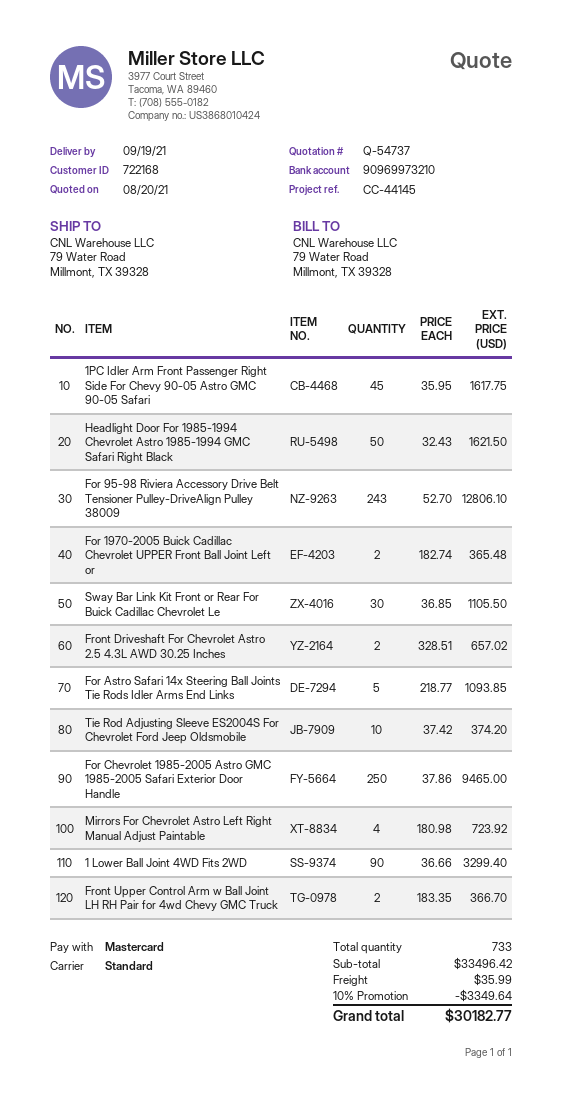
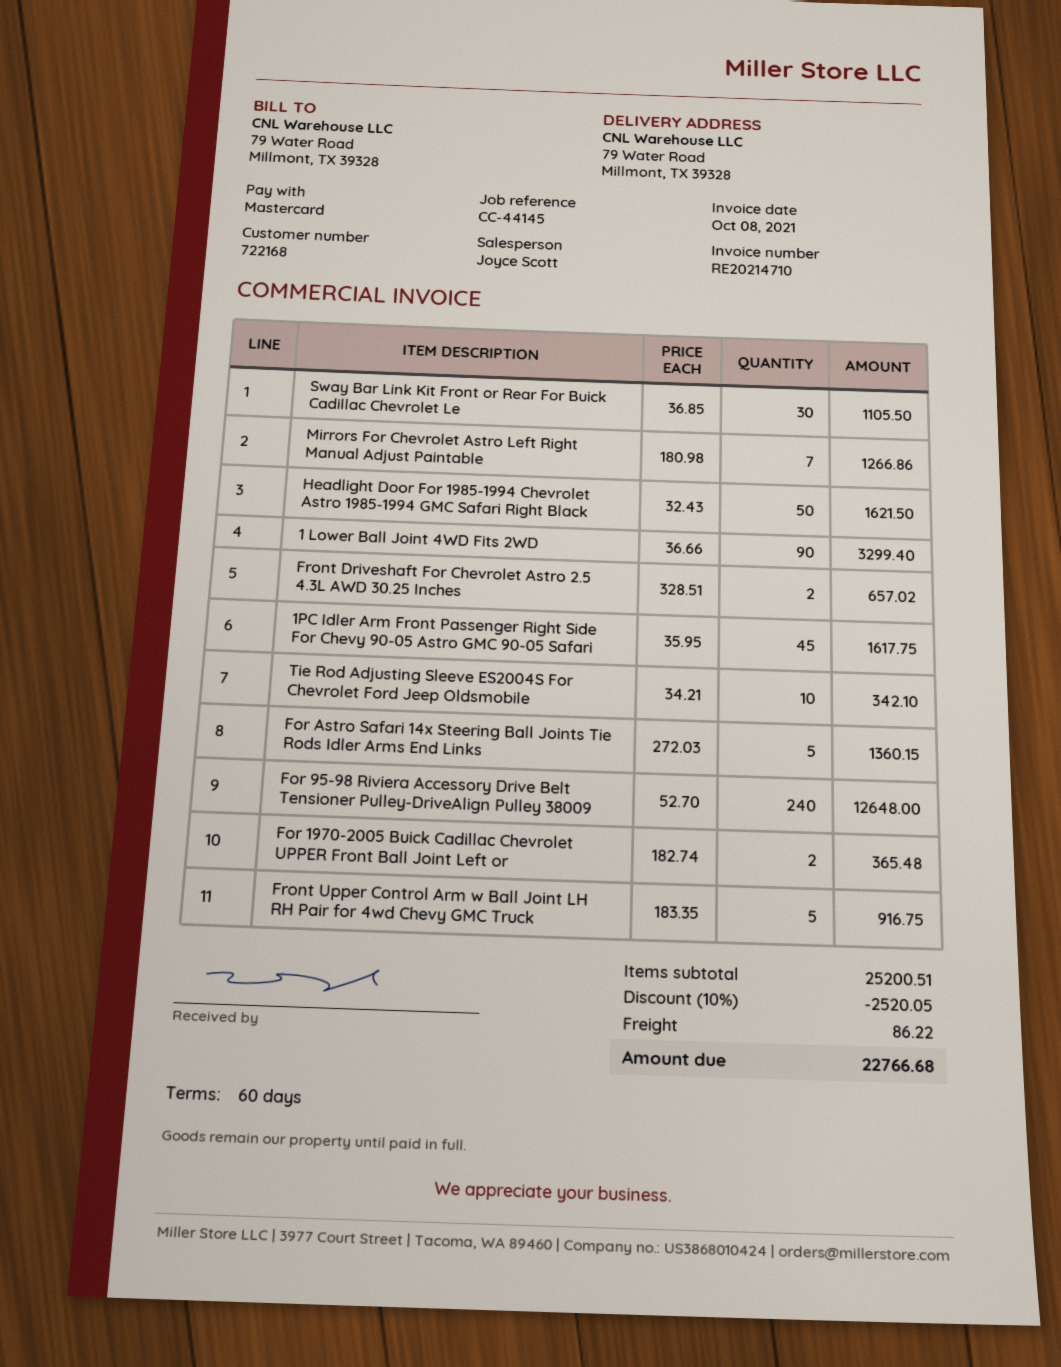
For 95-98 Riviera Accessory Drive Belt Tensioner Pulley-DriveAlign Pulley 38009: 243 x 52.70 = 12806.10 -> 240 x 52.70 = 12648.00
For Astro Safari 14x Steering Ball Joints Tie Rods Idler Arms End Links: 5 x 218.77 = 1093.85 -> 5 x 272.03 = 1360.15
Tie Rod Adjusting Sleeve ES2004S For Chevrolet Ford Jeep Oldsmobile: 10 x 37.42 = 374.20 -> 10 x 34.21 = 342.10
For Chevrolet 1985-2005 Astro GMC 1985-2005 Safari Exterior Door Handle: 250 x 37.86 = 9465.00 -> none
Mirrors For Chevrolet Astro Left Right Manual Adjust Paintable: 4 x 180.98 = 723.92 -> 7 x 180.98 = 1266.86
Front Upper Control Arm w Ball Joint LH RH Pair for 4wd Chevy GMC Truck: 2 x 183.35 = 366.70 -> 5 x 183.35 = 916.75
subtotal: 33496.42 -> 25200.51
discount: 10% = 3349.64 -> 10% = 2520.05
shipping: 35.99 -> 86.22
total: 30182.77 -> 22766.68

